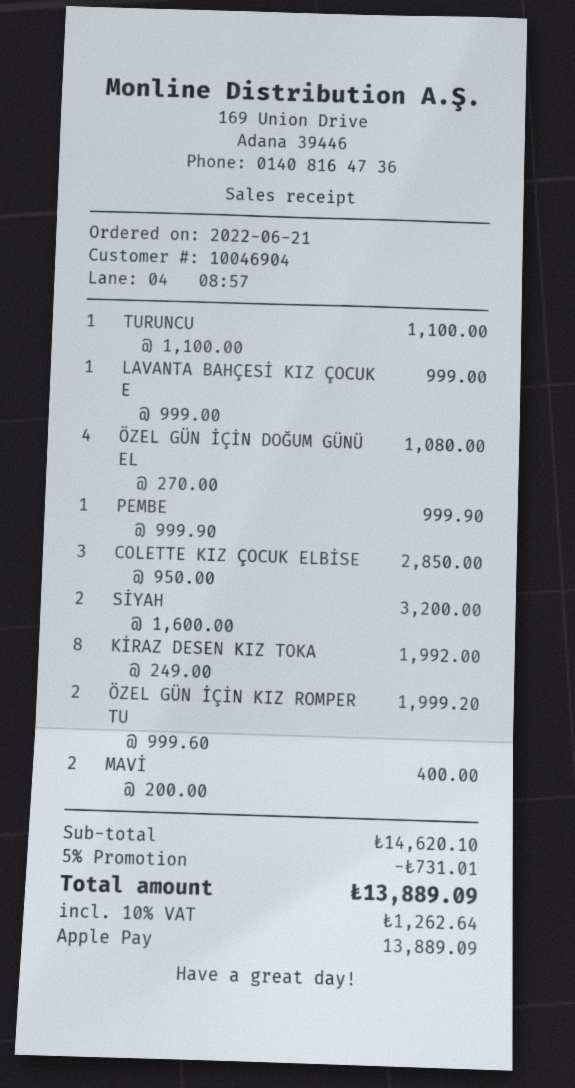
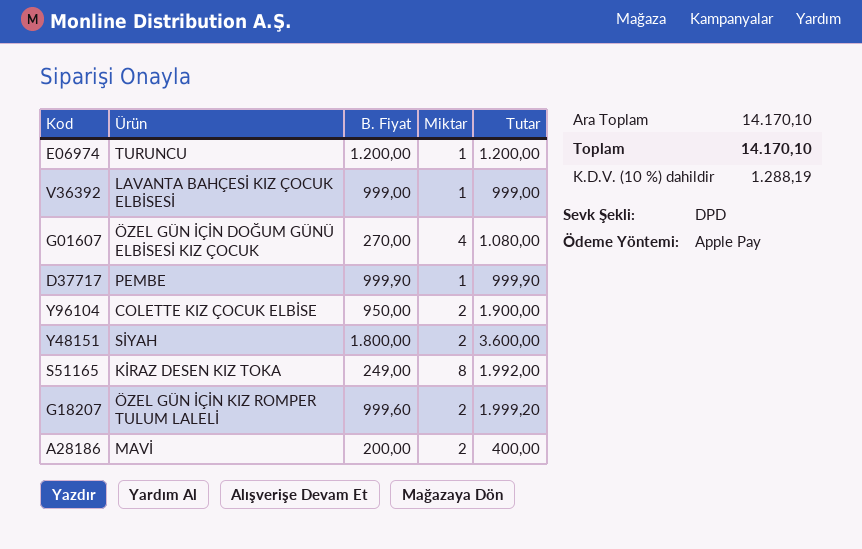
TURUNCU: 1 x 1100.00 = 1100.00 -> 1 x 1200.00 = 1200.00
COLETTE KIZ ÇOCUK ELBİSE: 3 x 950.00 = 2850.00 -> 2 x 950.00 = 1900.00
SİYAH: 2 x 1600.00 = 3200.00 -> 2 x 1800.00 = 3600.00
subtotal: 14620.10 -> 14170.10
discount: 5% = 731.01 -> none
tax: 10% = 1262.64 -> 10% = 1288.19
total: 13889.09 -> 14170.10

